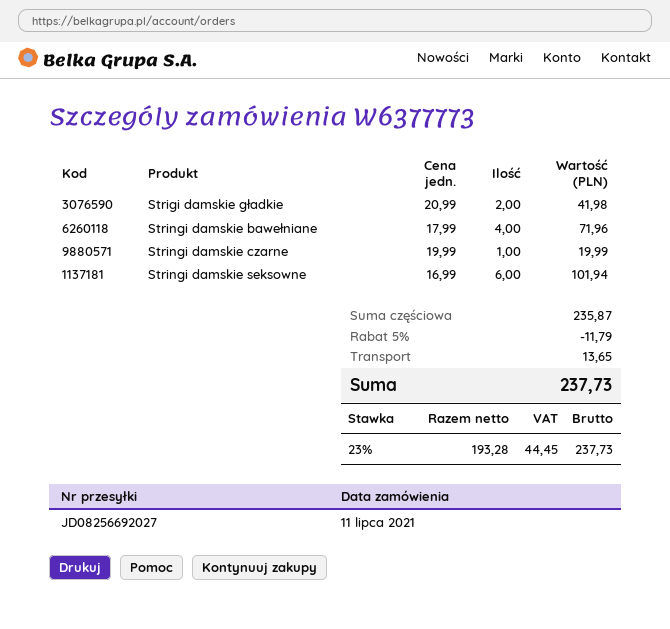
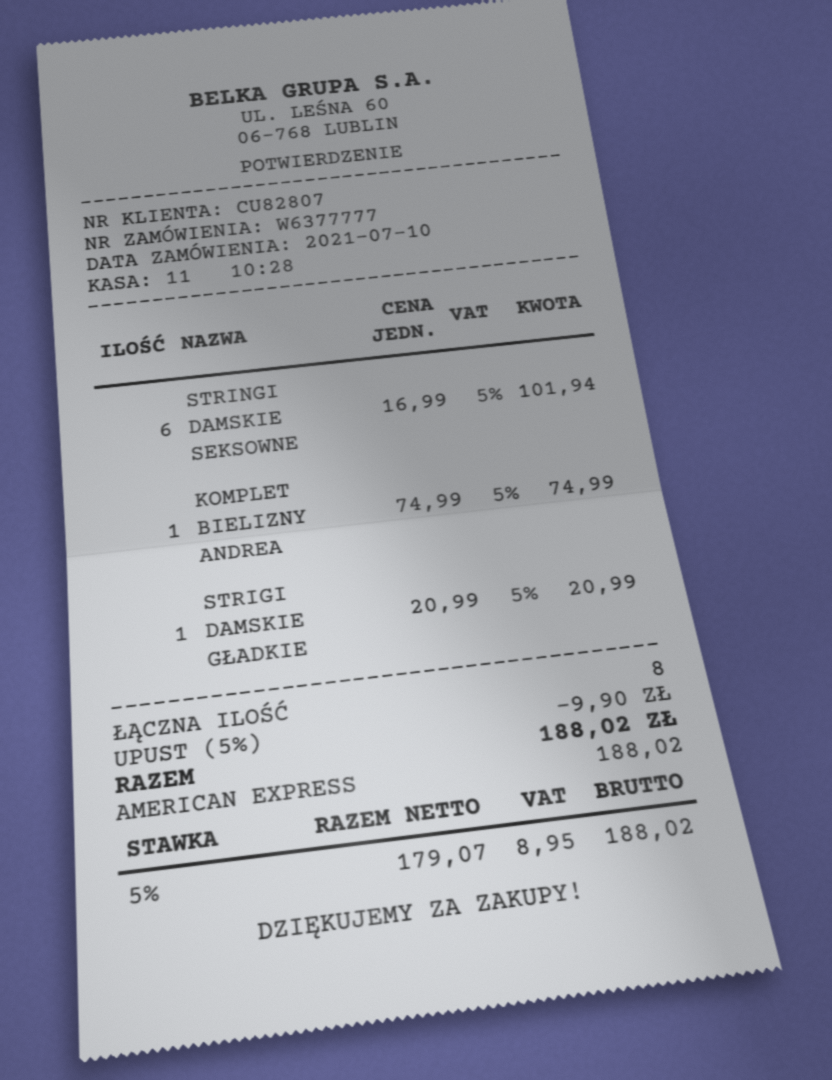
order number: W6377773 -> W6377777
order date: 2021-07-11 -> 2021-07-10
Strigi damskie gładkie: 2 x 20.99 = 41.98 -> 1 x 20.99 = 20.99
Stringi damskie bawełniane: 4 x 17.99 = 71.96 -> none
Stringi damskie czarne: 1 x 19.99 = 19.99 -> none
KOMPLET BIELIZNY ANDREA: none -> 1 x 74.99 = 74.99
discount: 5% = 11.79 -> 5% = 9.90
shipping: 13.65 -> none
net: 193.28 -> 179.07
tax: 23% = 44.45 -> 5% = 8.95
total: 237.73 -> 188.02

